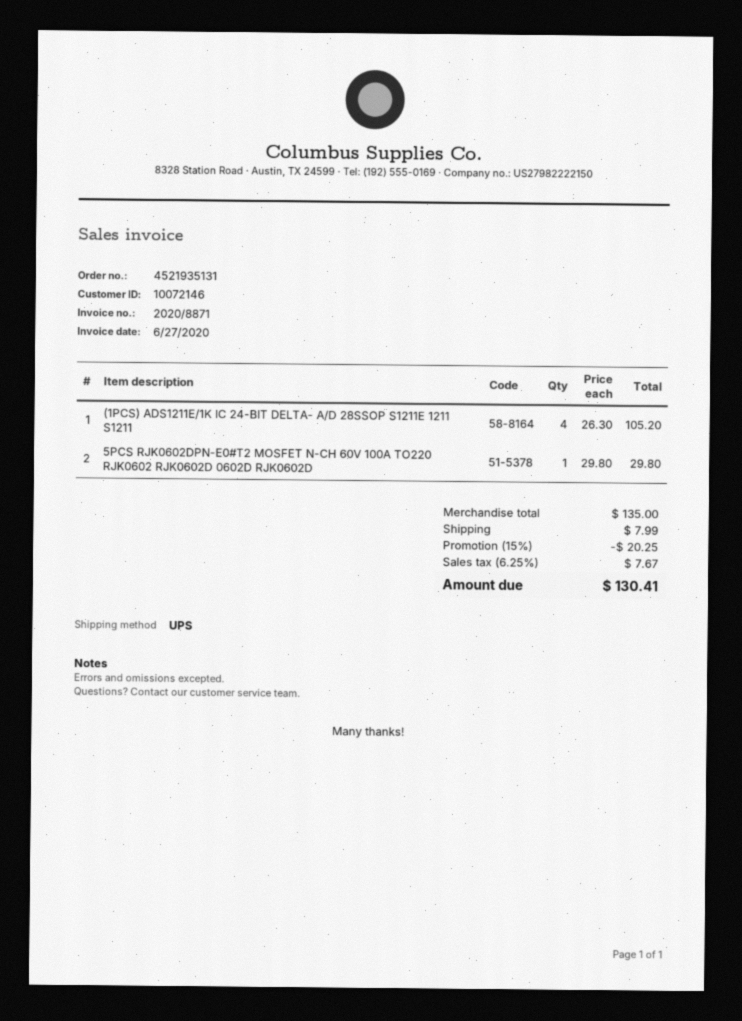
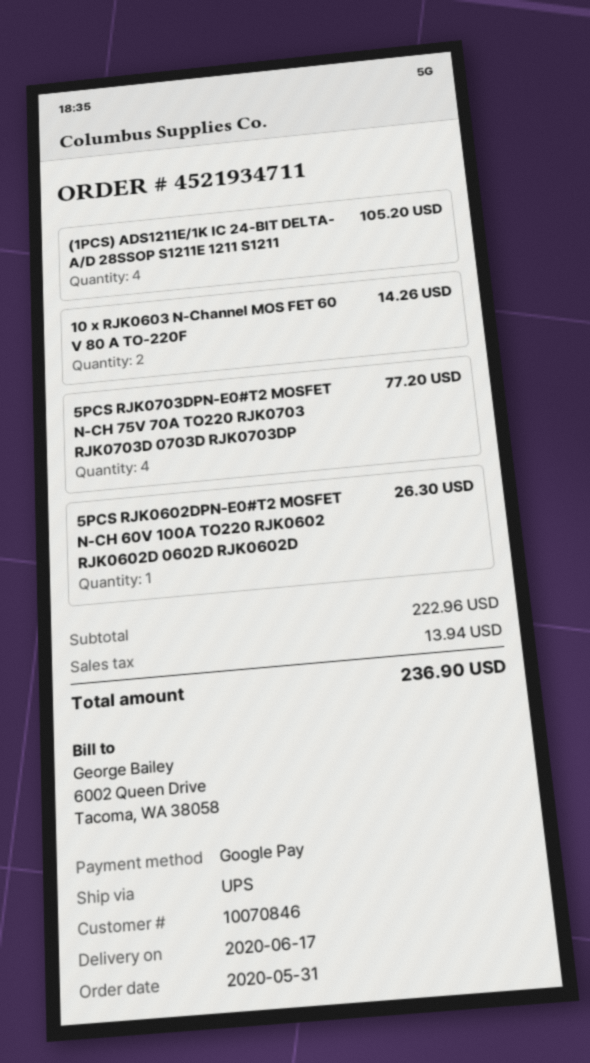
order number: 4521935131 -> 4521934711
customer number: 10072146 -> 10070846
5PCS RJK0602DPN-E0#T2 MOSFET N-CH 60V 100A TO220 RJK0602 RJK0602D 0602D RJK0602D: 1 for 29.80 -> 1 for 26.30
10 x RJK0603 N-Channel MOS FET 60 V 80 A TO-220F: none -> 2 for 14.26
5PCS RJK0703DPN-E0#T2 MOSFET N-CH 75V 70A TO220 RJK0703 RJK0703D 0703D RJK0703DP: none -> 4 for 77.20
subtotal: 135.00 -> 222.96
discount: 15% = 20.25 -> none
shipping: 7.99 -> none
tax: 7.67 -> 13.94
total: 130.41 -> 236.90

